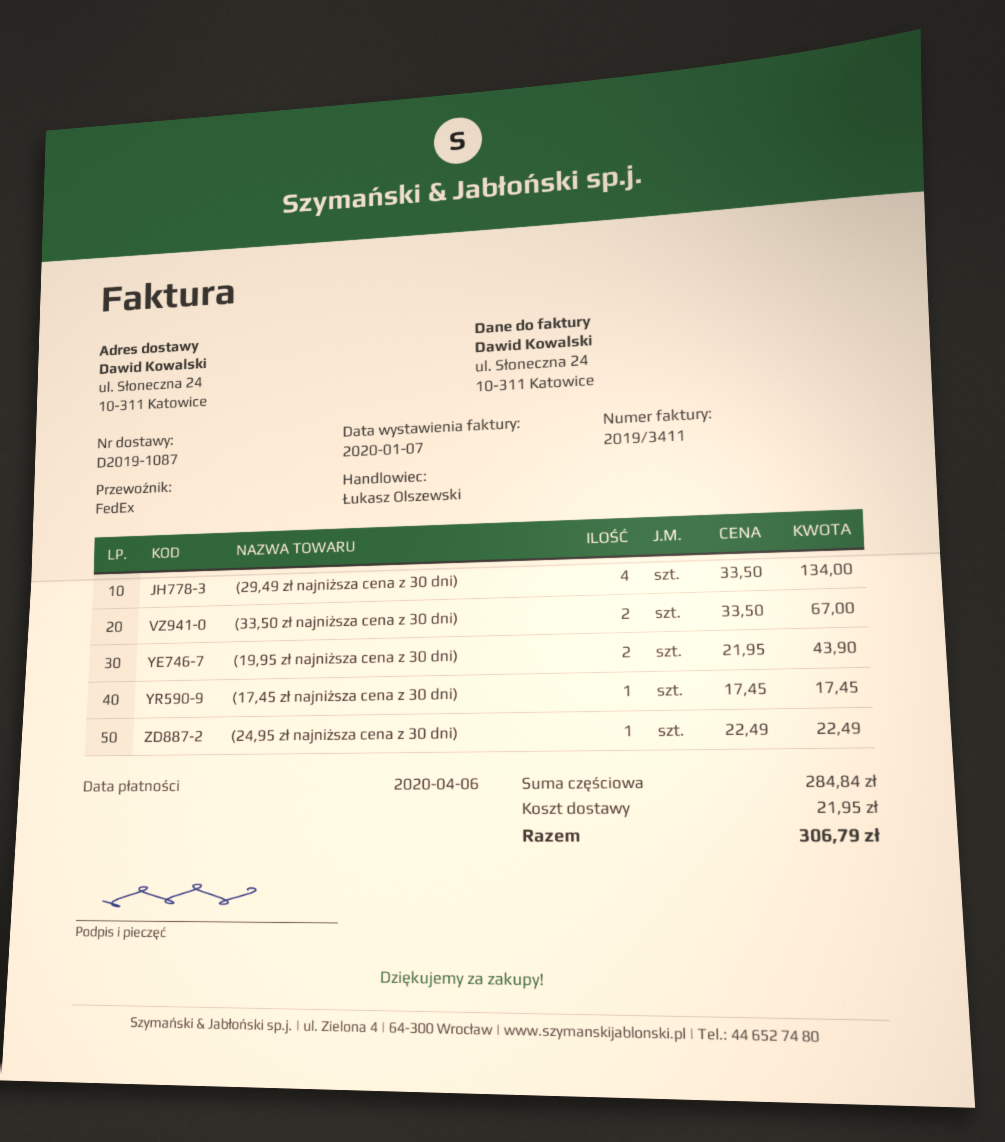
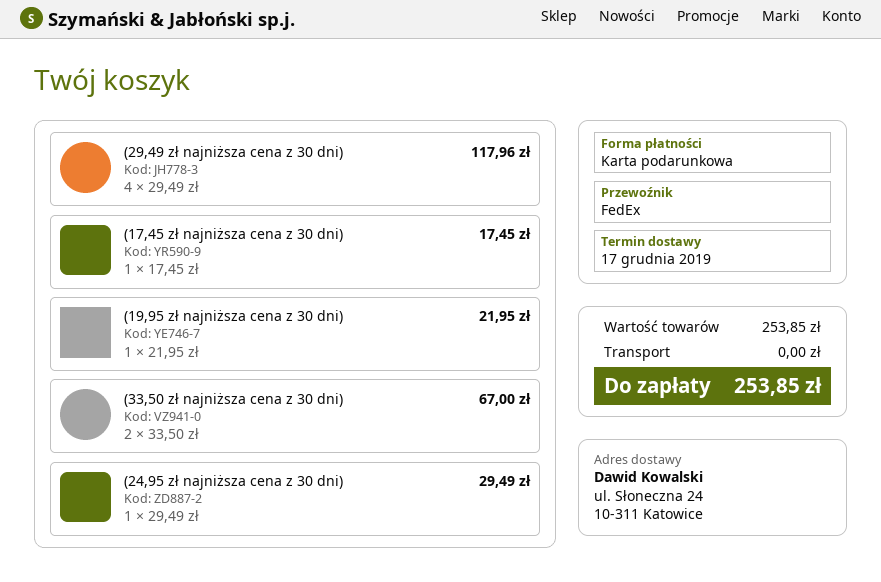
(29,49 zł najniższa cena z 30 dni): 4 x 33.50 = 134.00 -> 4 x 29.49 = 117.96
(19,95 zł najniższa cena z 30 dni): 2 x 21.95 = 43.90 -> 1 x 21.95 = 21.95
(24,95 zł najniższa cena z 30 dni): 1 x 22.49 = 22.49 -> 1 x 29.49 = 29.49
subtotal: 284.84 -> 253.85
shipping: 21.95 -> 0.00
total: 306.79 -> 253.85

